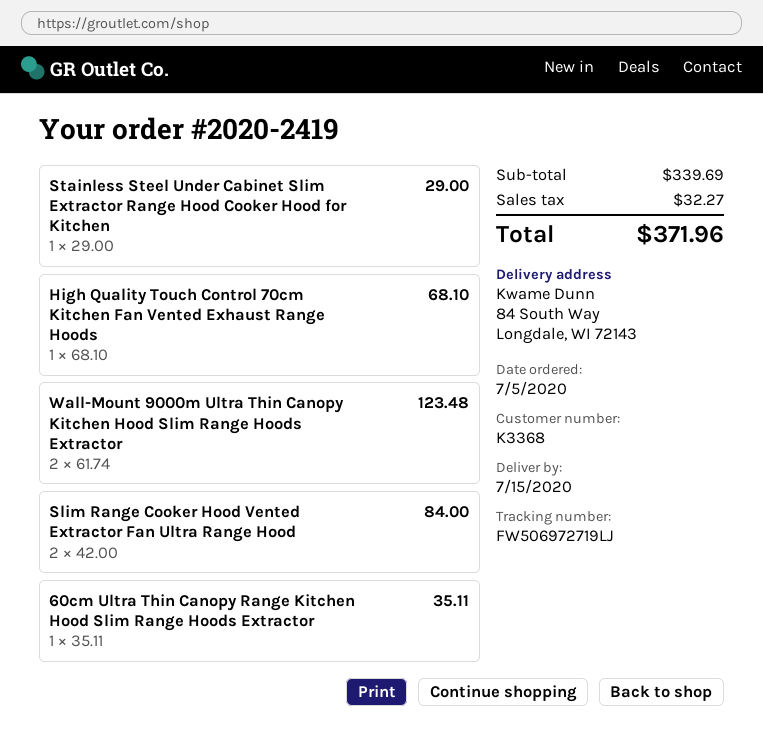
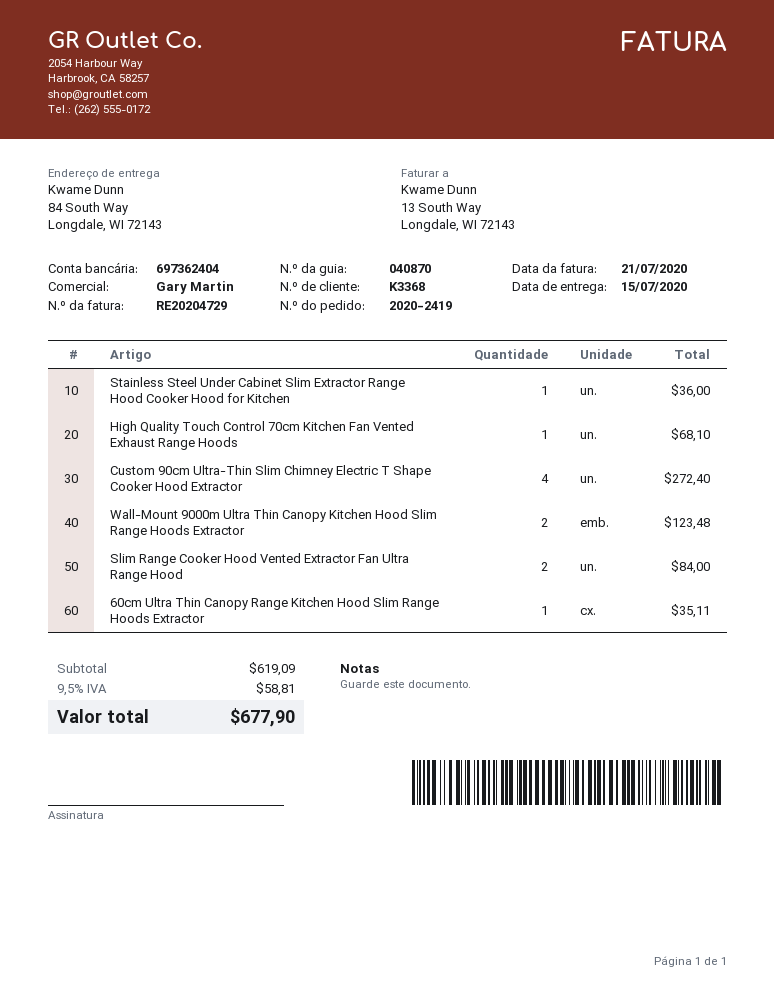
Stainless Steel Under Cabinet Slim Extractor Range Hood Cooker Hood for Kitchen: 1 for 29.00 -> 1 for 36.00
Custom 90cm Ultra-Thin Slim Chimney Electric T Shape Cooker Hood Extractor: none -> 4 for 272.40
subtotal: 339.69 -> 619.09
tax: 32.27 -> 58.81
total: 371.96 -> 677.90

